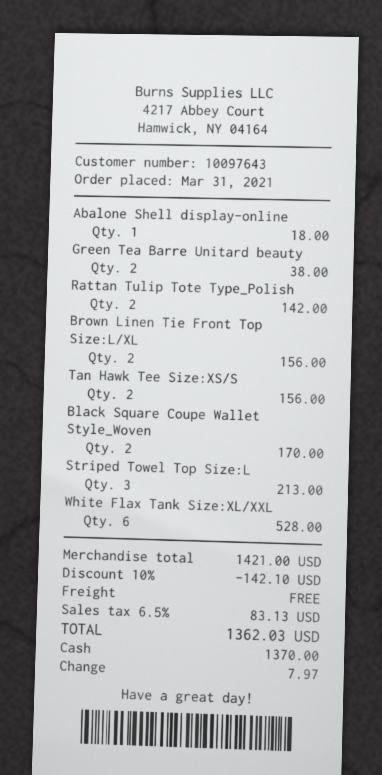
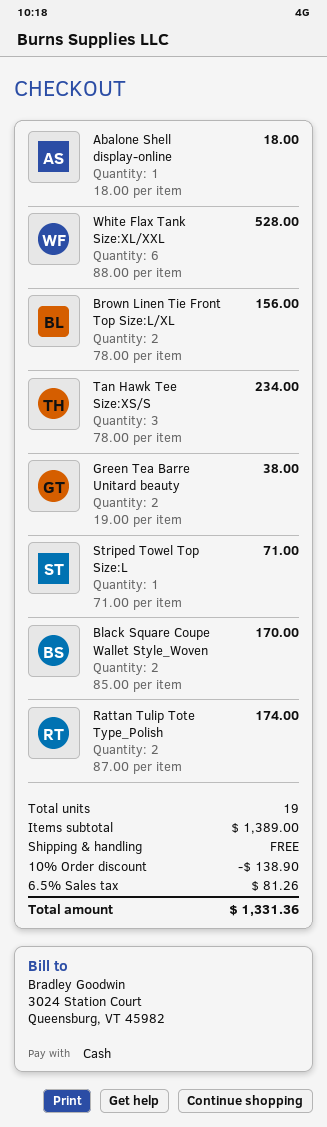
Rattan Tulip Tote Type_Polish: 2 for 142.00 -> 2 for 174.00
Tan Hawk Tee Size:XS/S: 2 for 156.00 -> 3 for 234.00
Striped Towel Top Size:L: 3 for 213.00 -> 1 for 71.00
subtotal: 1421.00 -> 1389.00
discount: 10% = 142.10 -> 10% = 138.90
tax: 6.5% = 83.13 -> 6.5% = 81.26
total: 1362.03 -> 1331.36

